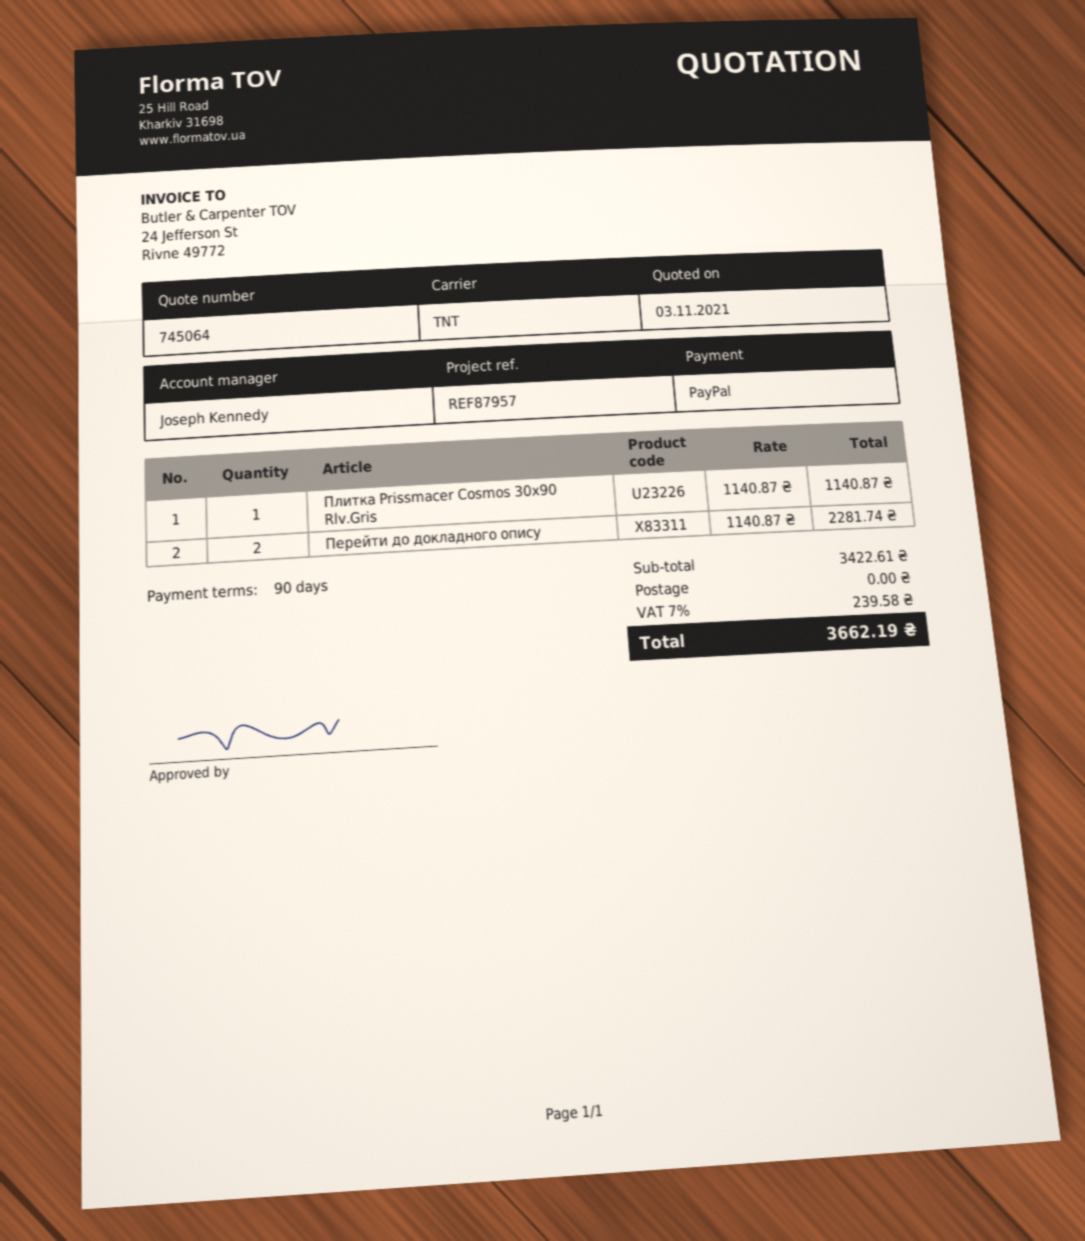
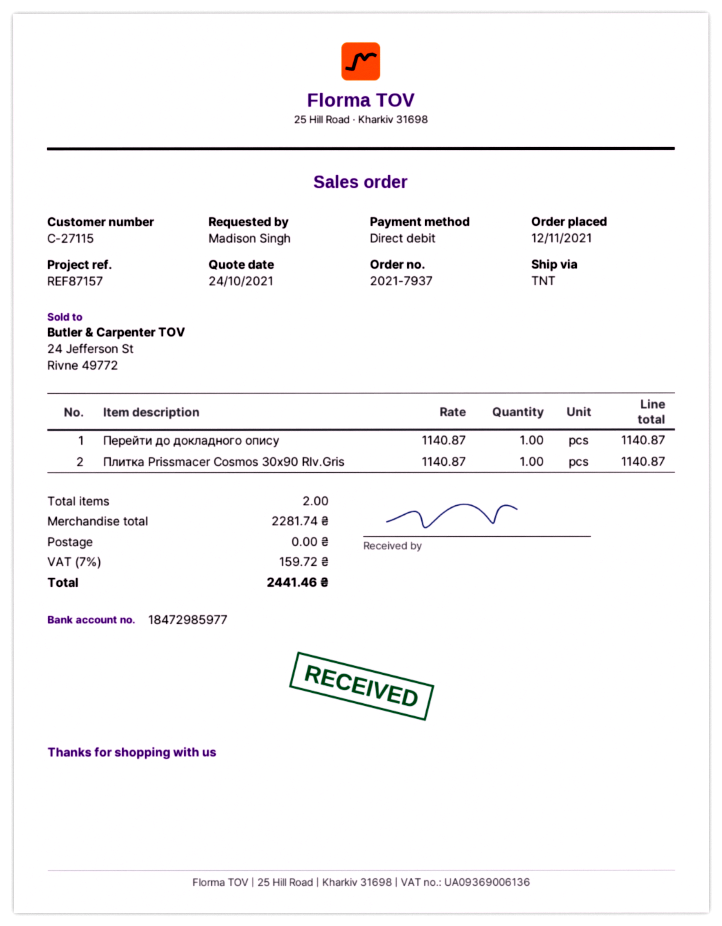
quote date: 2021-11-03 -> 2021-10-24
reference: REF87957 -> REF87157
payment method: PayPal -> direct debit
Перейти до докладного опису: 2 x 1140.87 = 2281.74 -> 1 x 1140.87 = 1140.87
subtotal: 3422.61 -> 2281.74
tax: 7% = 239.58 -> 7% = 159.72
total: 3662.19 -> 2441.46

